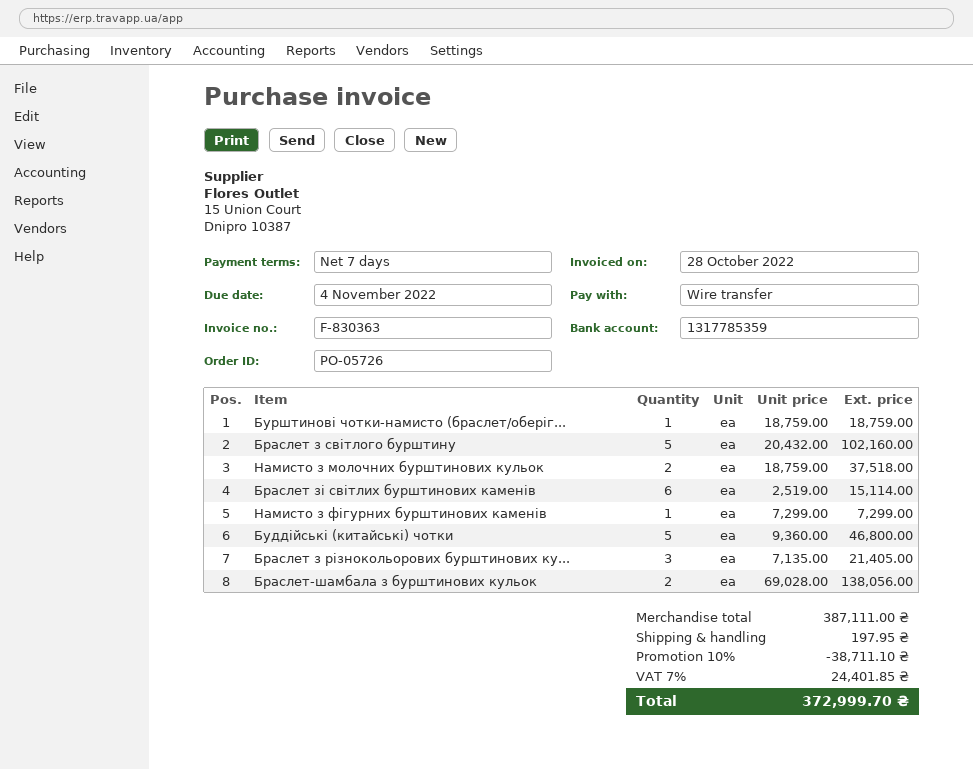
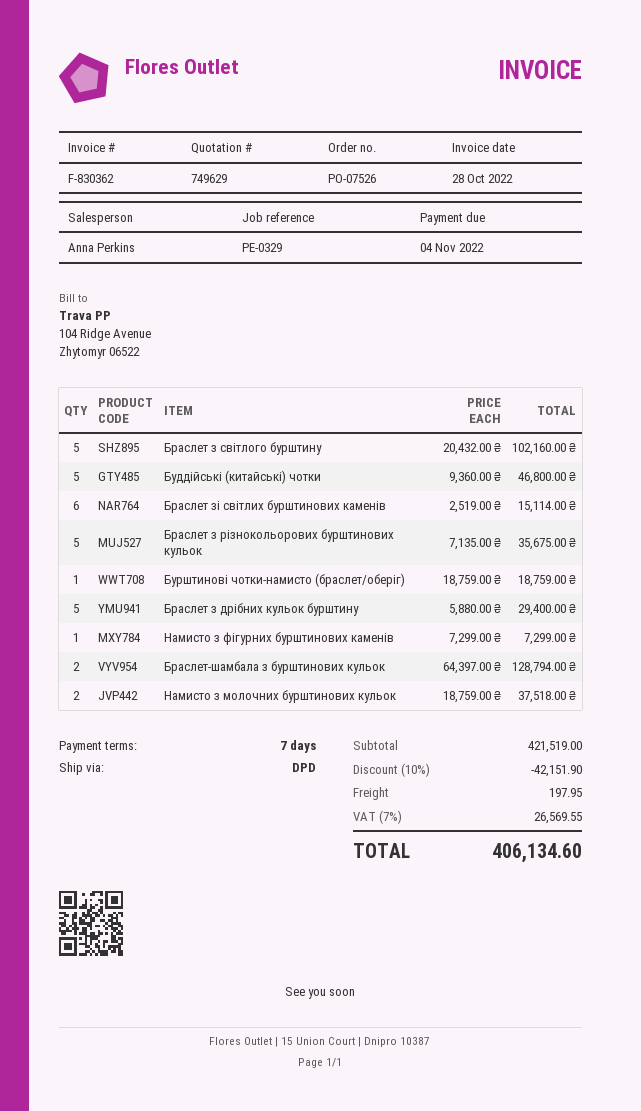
order number: PO-05726 -> PO-07526
invoice number: F-830363 -> F-830362
Браслет з різнокольорових бурштинових ку...: 3 x 7135.00 = 21405.00 -> 5 x 7135.00 = 35675.00
Браслет-шамбала з бурштинових кульок: 2 x 69028.00 = 138056.00 -> 2 x 64397.00 = 128794.00
Браслет з дрібних кульок бурштину: none -> 5 x 5880.00 = 29400.00
subtotal: 387111.00 -> 421519.00
discount: 10% = 38711.10 -> 10% = 42151.90
tax: 7% = 24401.85 -> 7% = 26569.55
total: 372999.70 -> 406134.60

